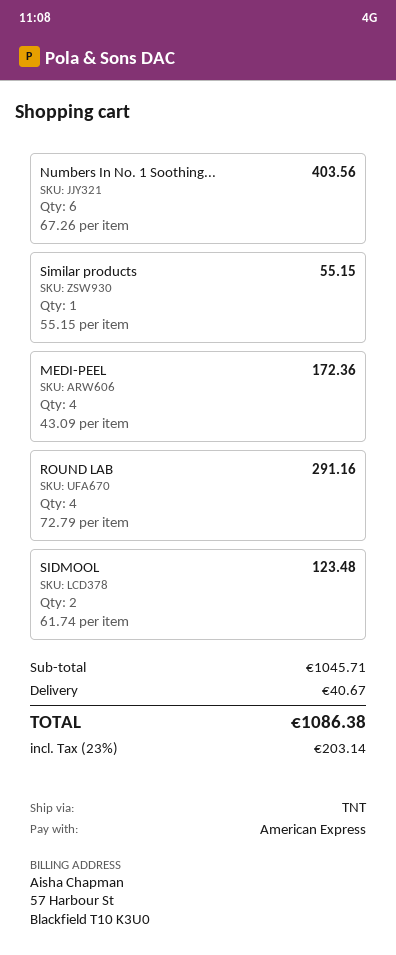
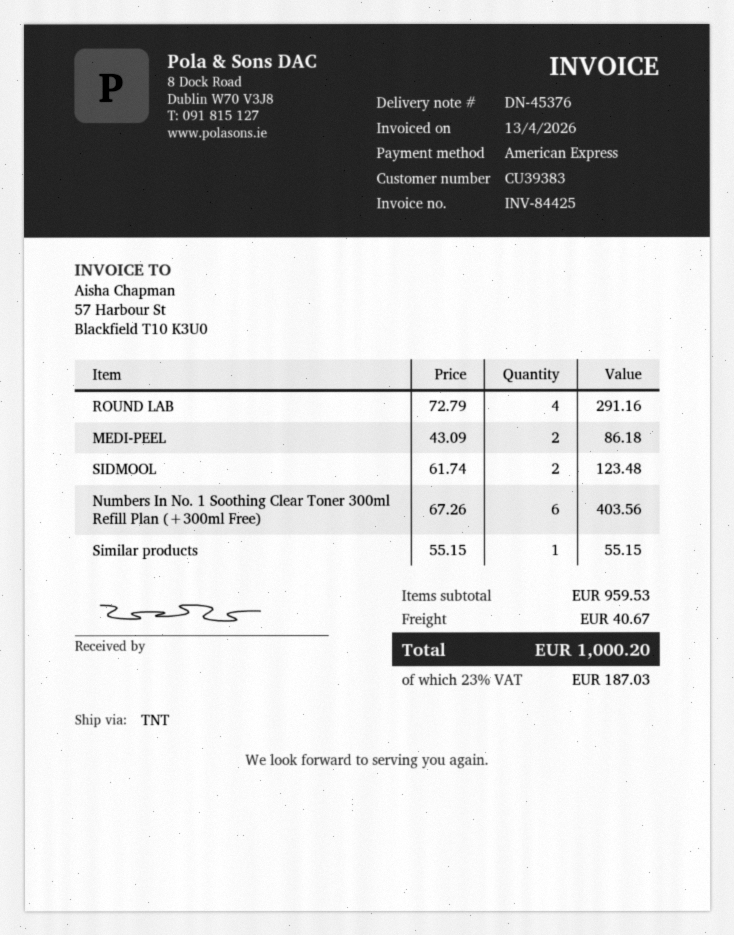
MEDI-PEEL: 4 x 43.09 = 172.36 -> 2 x 43.09 = 86.18
subtotal: 1045.71 -> 959.53
tax: 23% = 203.14 -> 23% = 187.03
total: 1086.38 -> 1000.20

